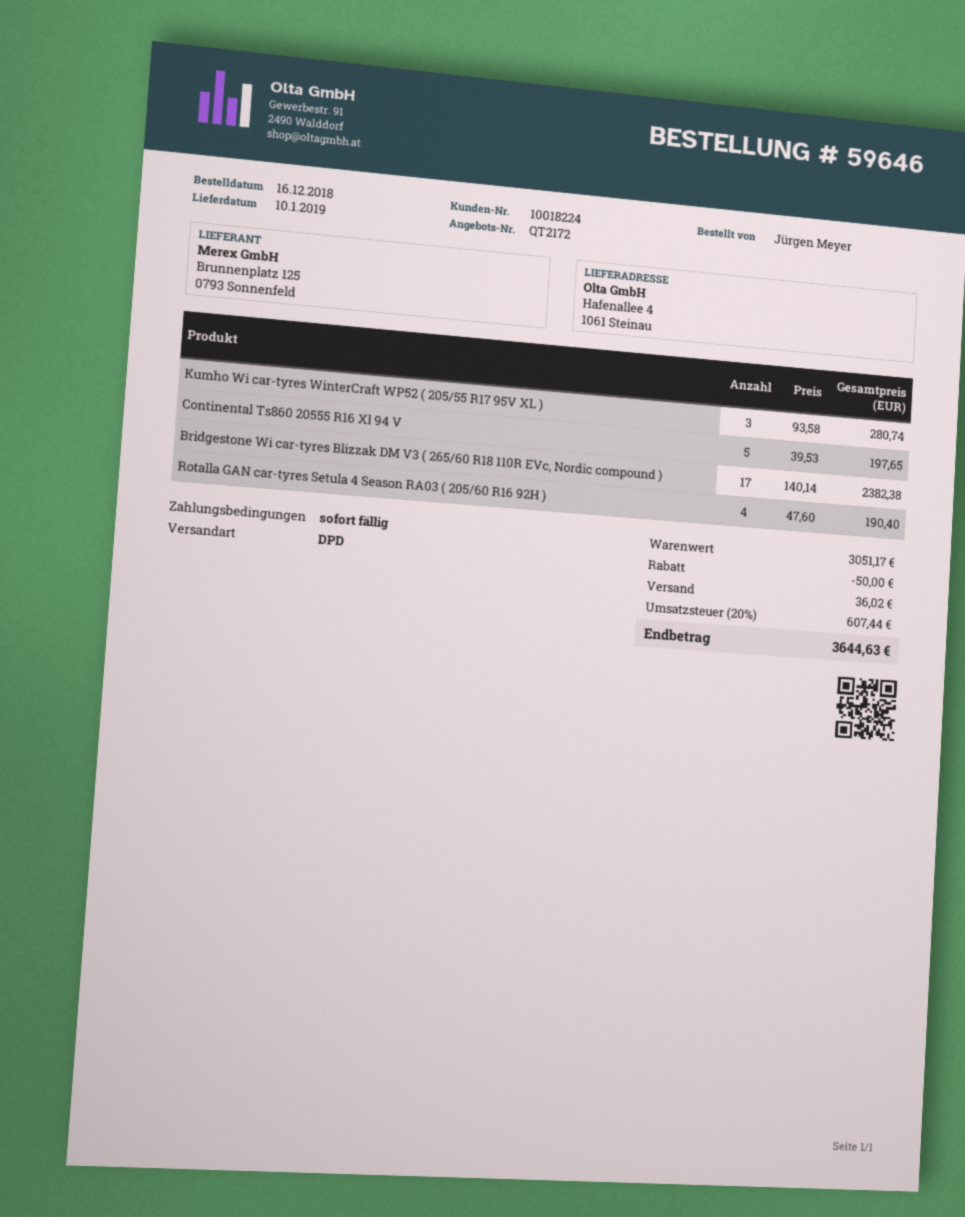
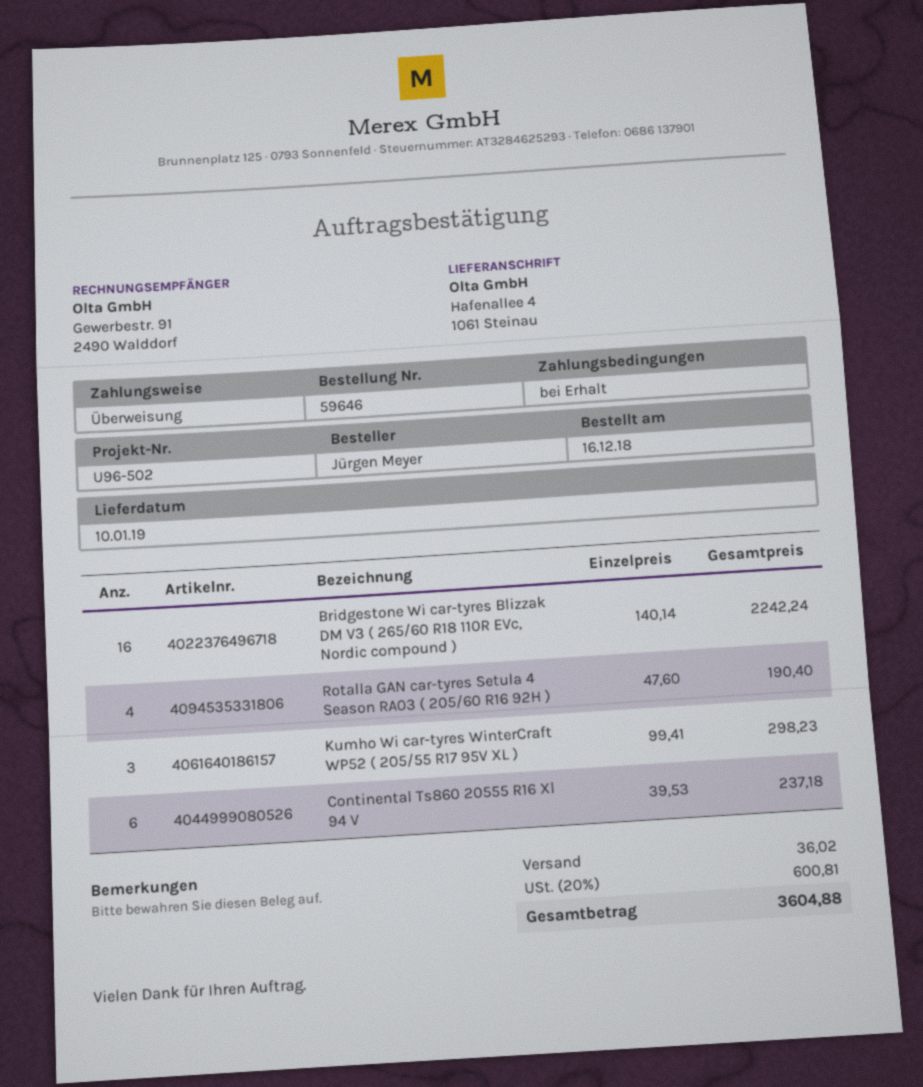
Kumho Wi car-tyres WinterCraft WP52 ( 205/55 R17 95V XL ): 3 x 93.58 = 280.74 -> 3 x 99.41 = 298.23
Continental Ts860 20555 R16 Xl 94 V: 5 x 39.53 = 197.65 -> 6 x 39.53 = 237.18
Bridgestone Wi car-tyres Blizzak DM V3 ( 265/60 R18 110R EVc, Nordic compound ): 17 x 140.14 = 2382.38 -> 16 x 140.14 = 2242.24
discount: 50.00 -> none
tax: 20% = 607.44 -> 20% = 600.81
total: 3644.63 -> 3604.88

